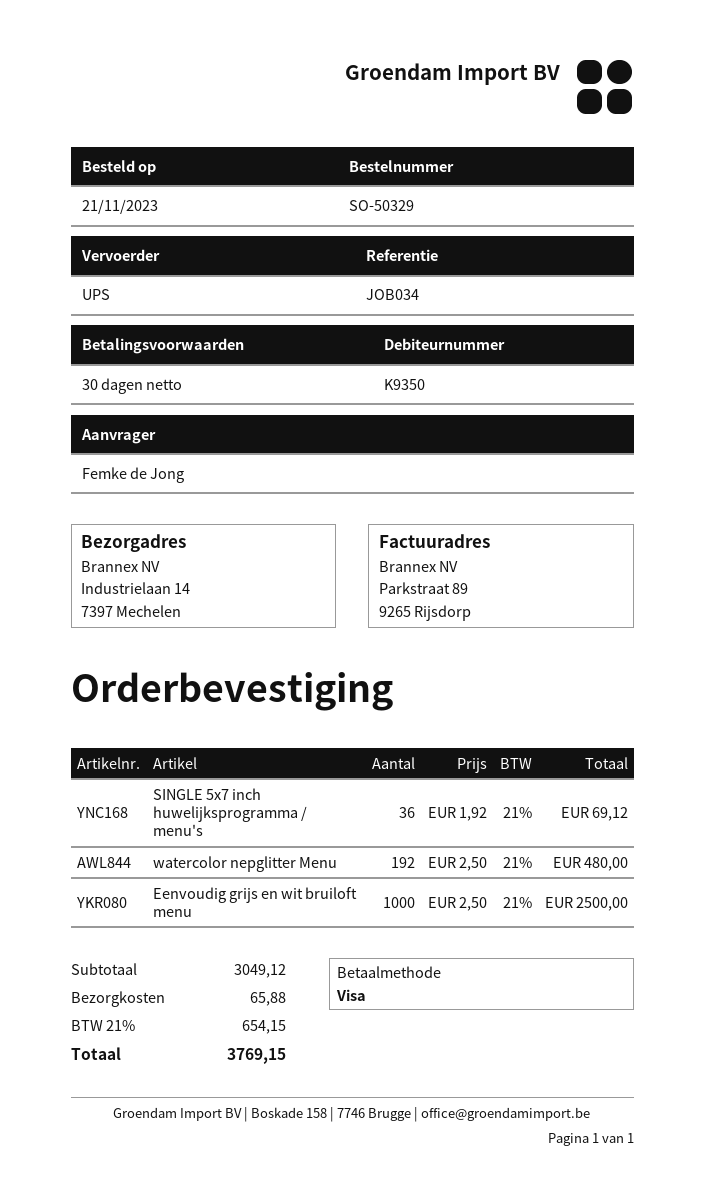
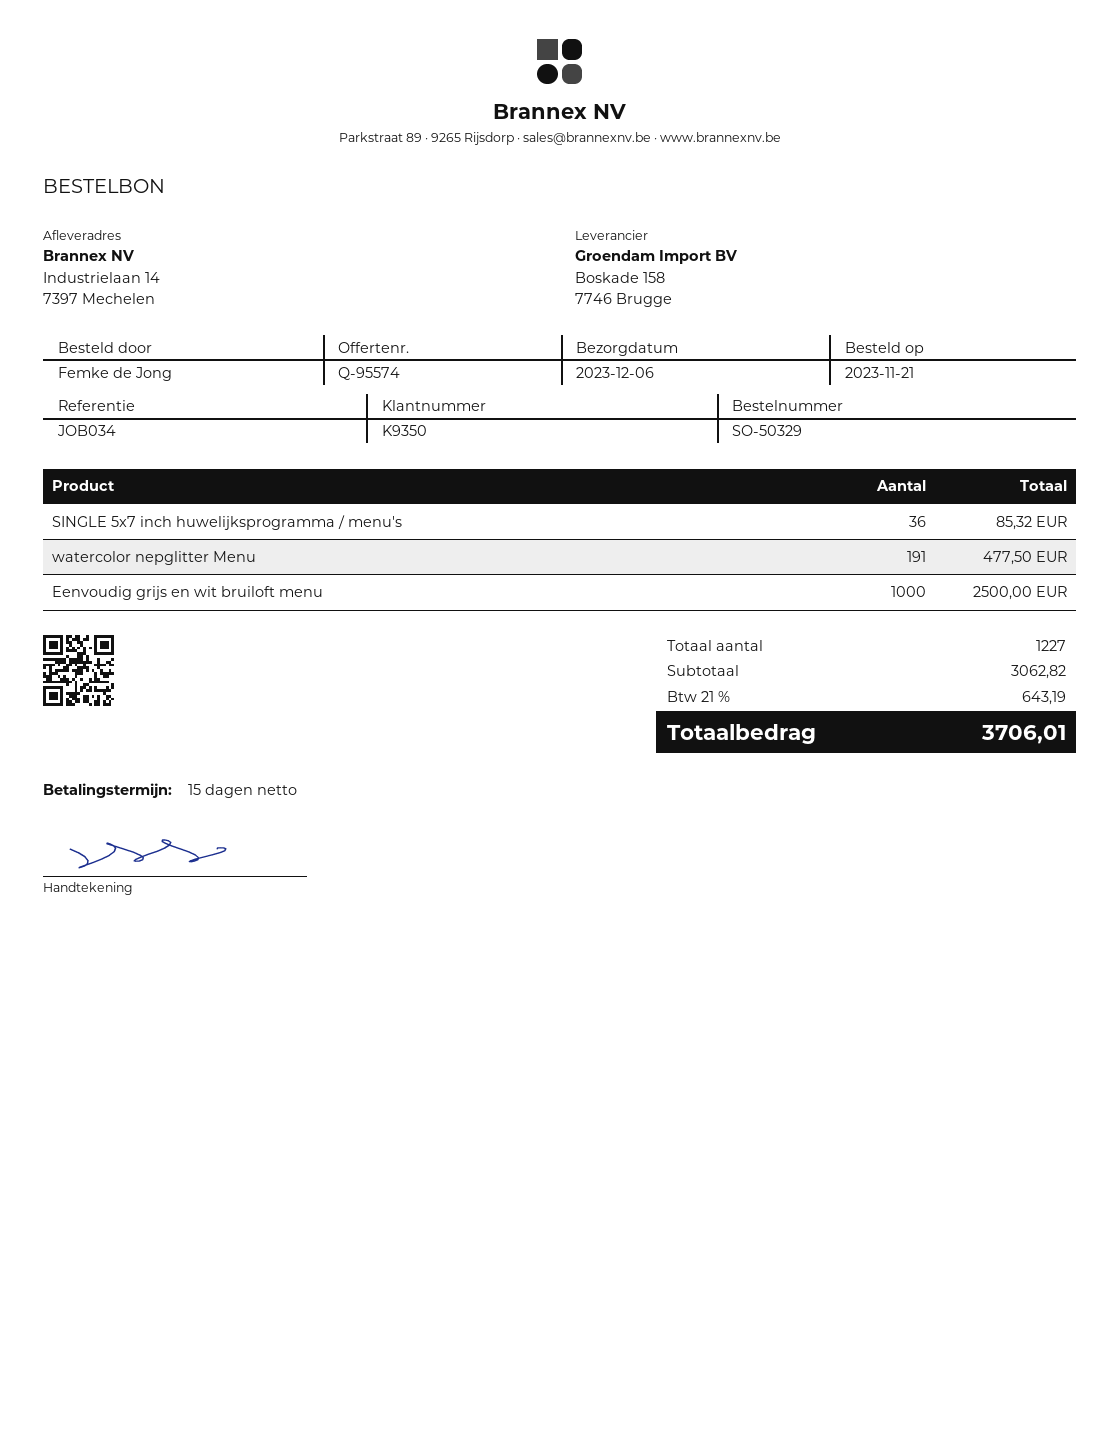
payment terms: 30 days -> 15 days
SINGLE 5x7 inch huwelijksprogramma / menu's: 36 for 69.12 -> 36 for 85.32
watercolor nepglitter Menu: 192 for 480.00 -> 191 for 477.50
subtotal: 3049.12 -> 3062.82
shipping: 65.88 -> none
tax: 21% = 654.15 -> 21% = 643.19
total: 3769.15 -> 3706.01

